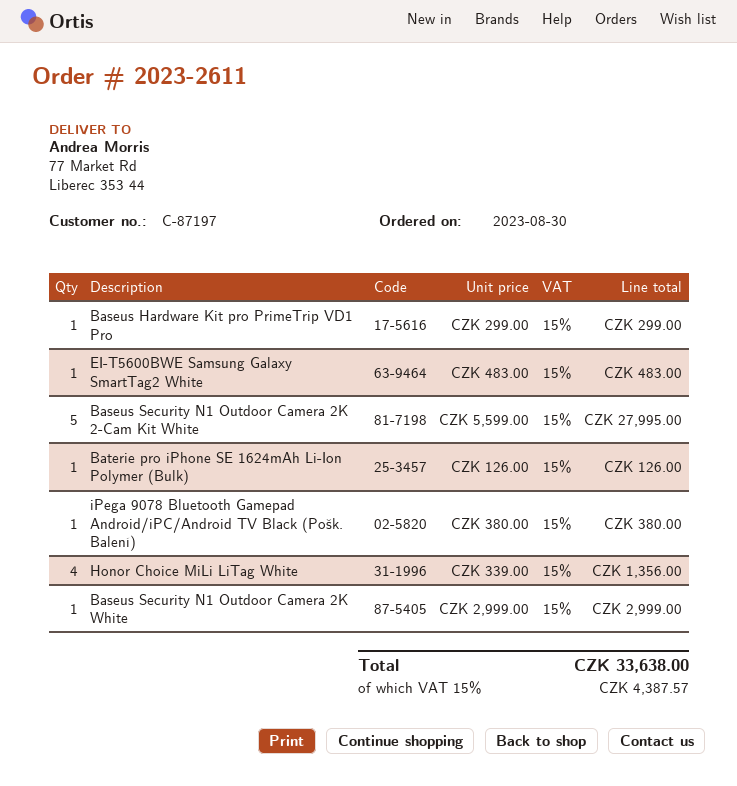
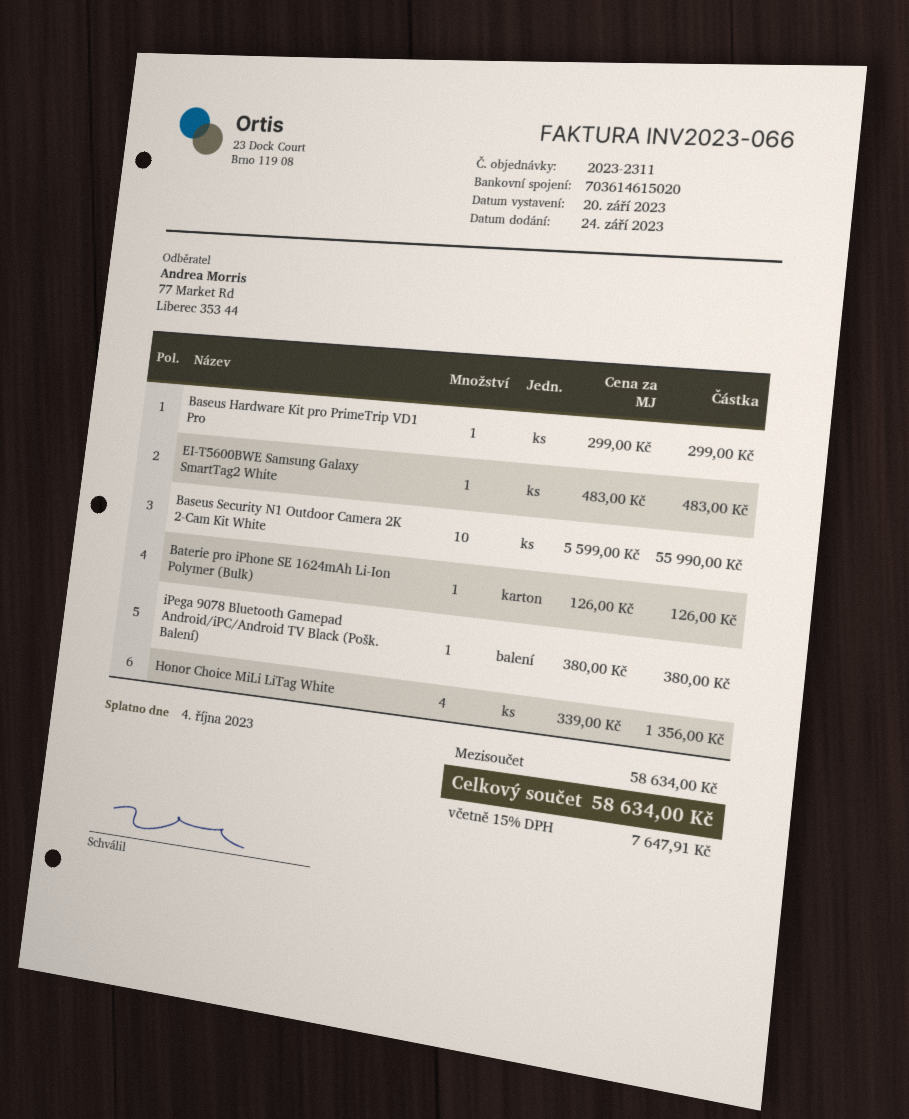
order number: 2023-2611 -> 2023-2311
Baseus Security N1 Outdoor Camera 2K 2-Cam Kit White: 5 x 5599.00 = 27995.00 -> 10 x 5599.00 = 55990.00
Baseus Security N1 Outdoor Camera 2K White: 1 x 2999.00 = 2999.00 -> none
tax: 15% = 4387.57 -> 15% = 7647.91
total: 33638.00 -> 58634.00

